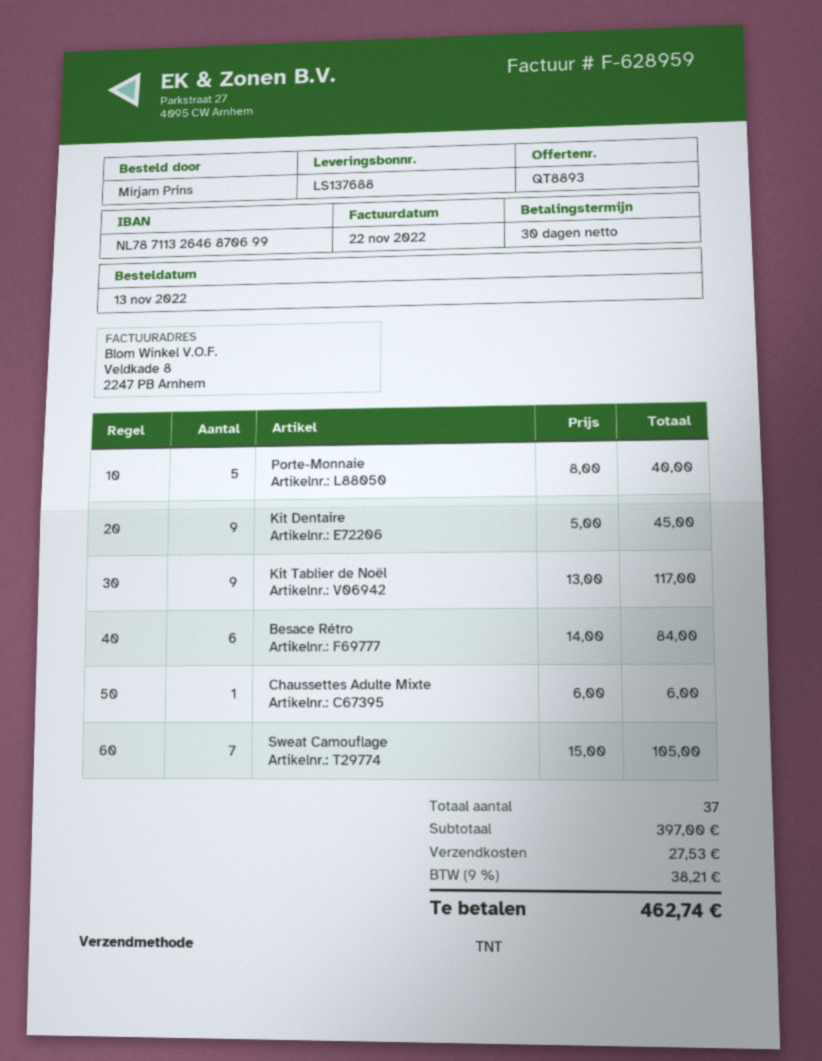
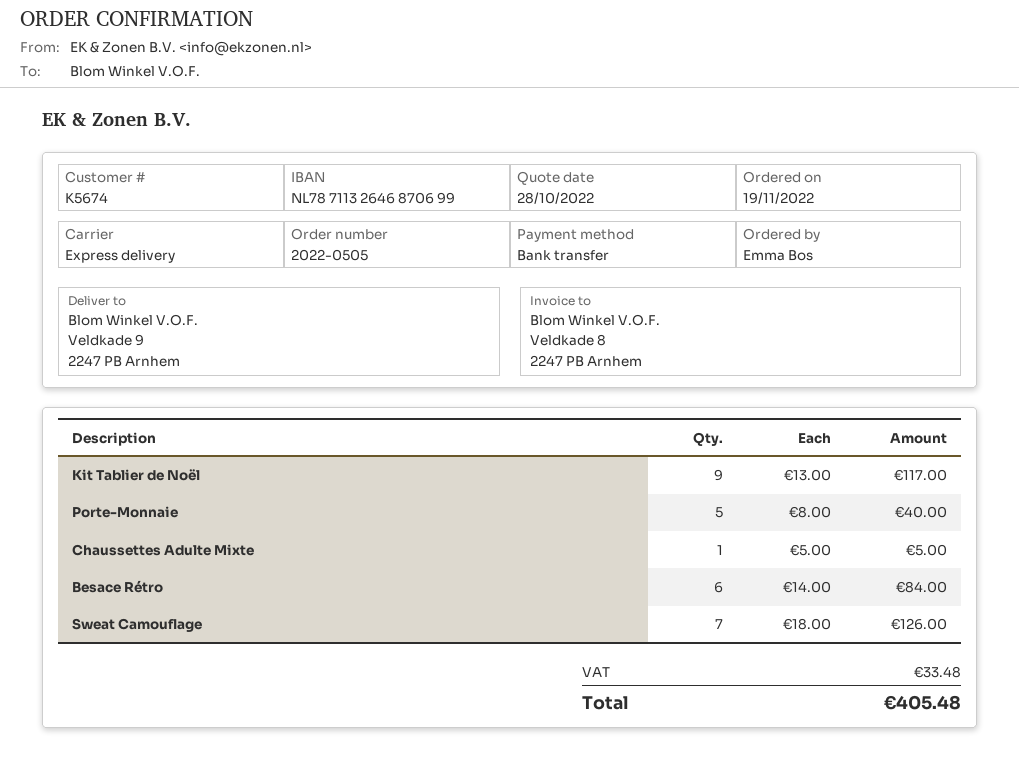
order date: 2022-11-13 -> 2022-11-19
ordered by: Mirjam Prins -> Emma Bos
shipping method: TNT -> express
Kit Dentaire: 9 x 5.00 = 45.00 -> none
Chaussettes Adulte Mixte: 1 x 6.00 = 6.00 -> 1 x 5.00 = 5.00
Sweat Camouflage: 7 x 15.00 = 105.00 -> 7 x 18.00 = 126.00
shipping: 27.53 -> none
tax: 38.21 -> 33.48
total: 462.74 -> 405.48

